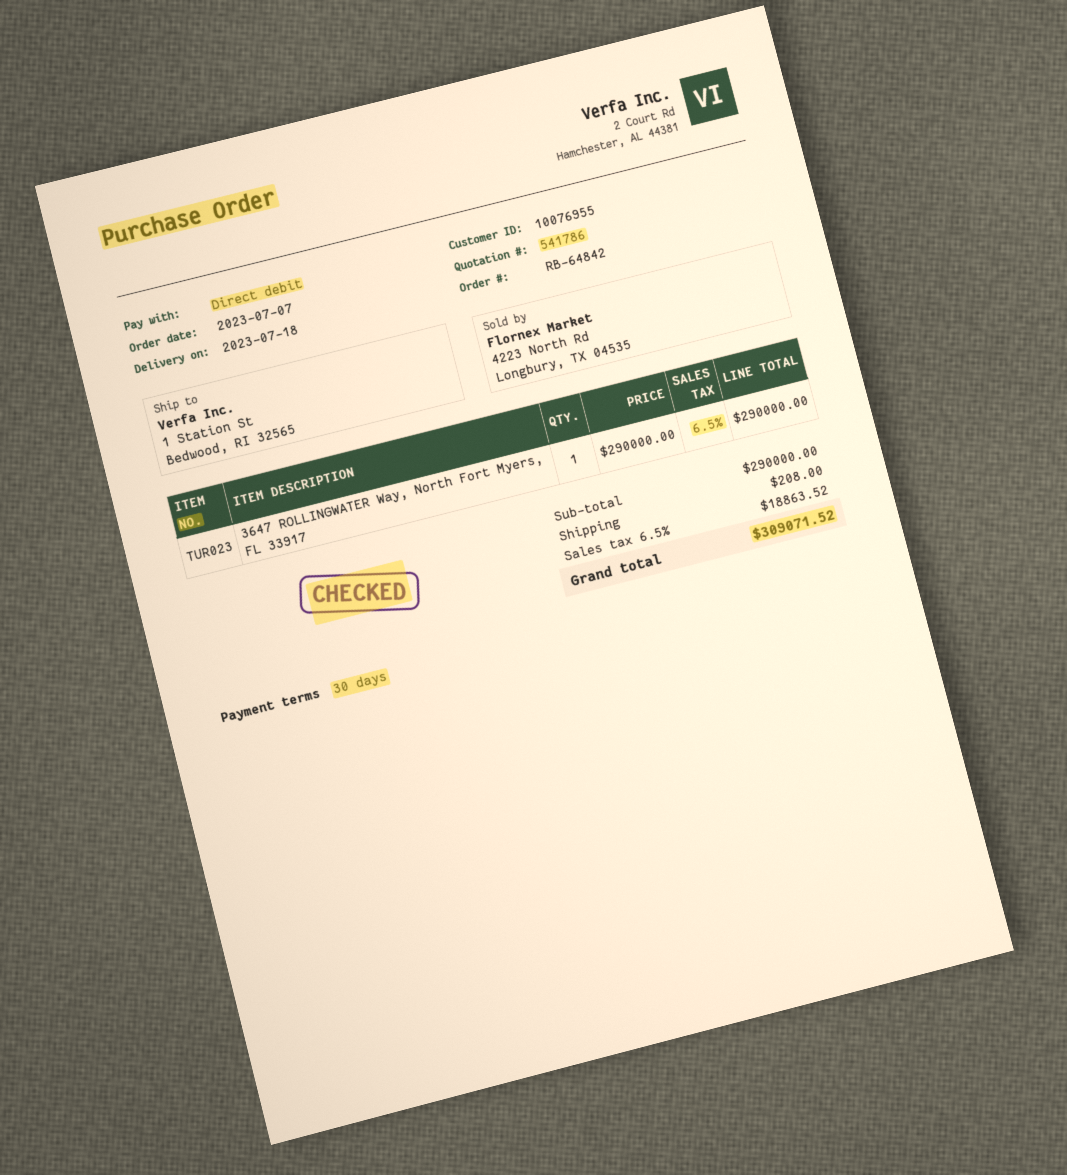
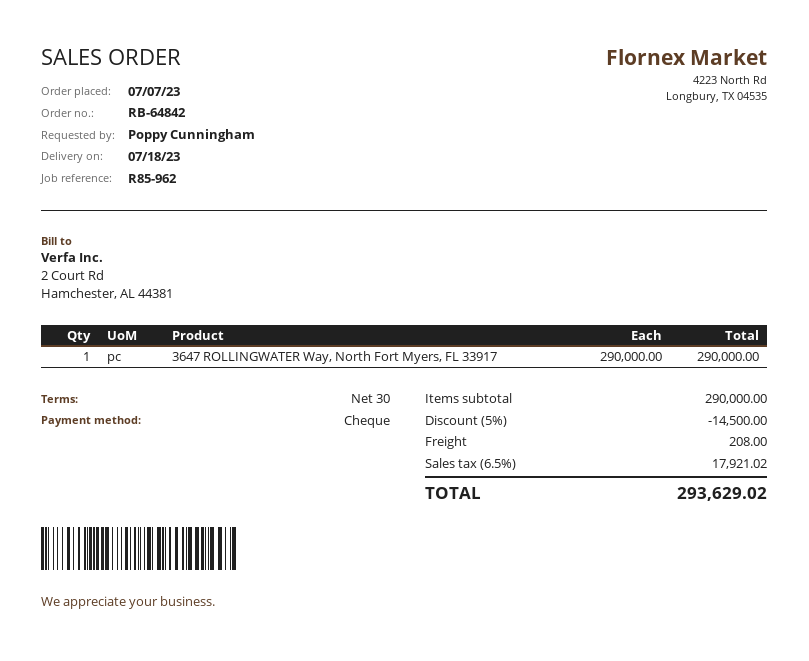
payment method: direct debit -> cheque
discount: none -> 5% = 14500.00
tax: 6.5% = 18863.52 -> 6.5% = 17921.02
total: 309071.52 -> 293629.02

